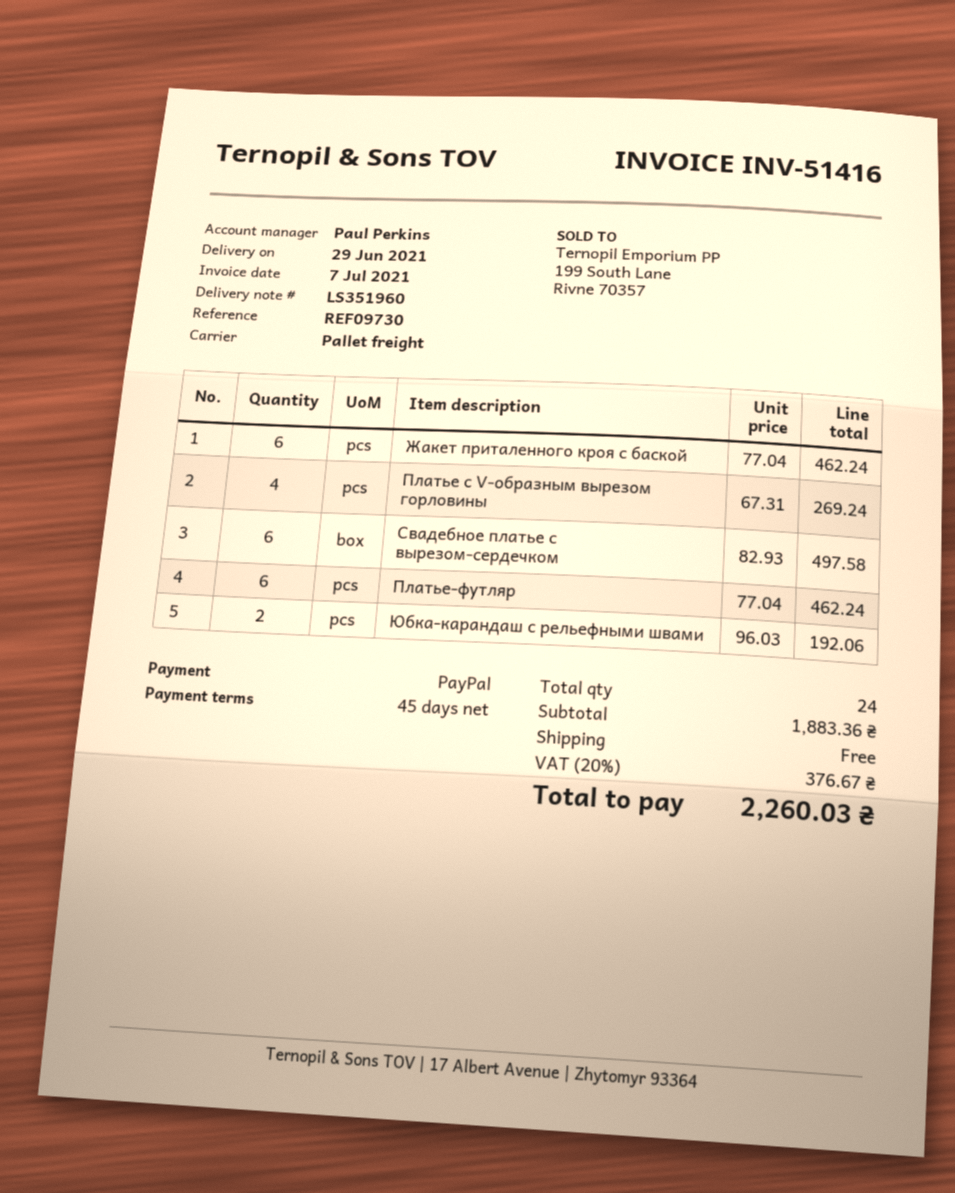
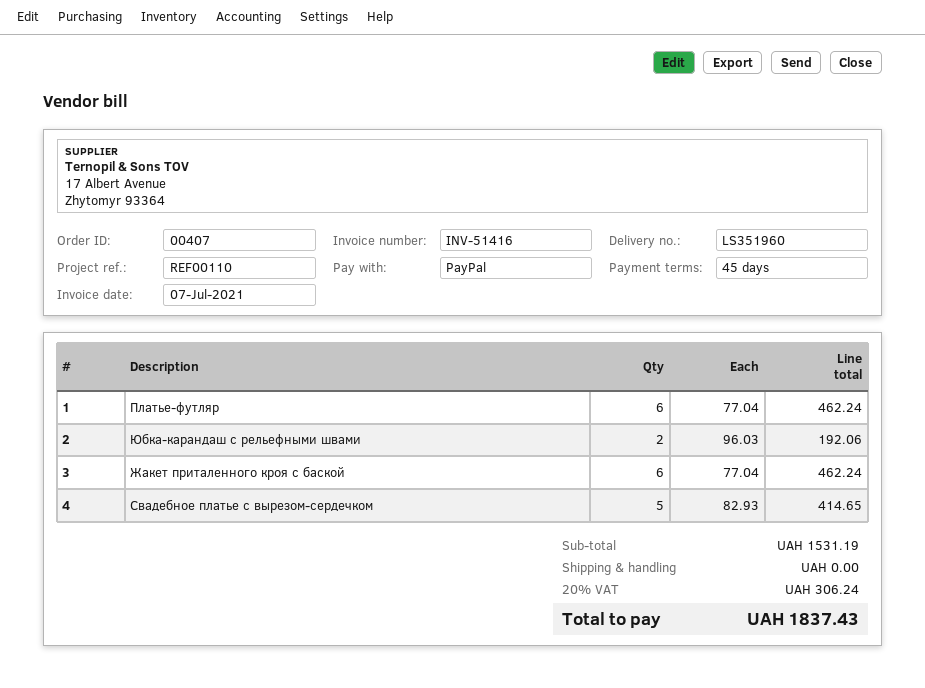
reference: REF09730 -> REF00110
Платье с V-образным вырезом горловины: 4 x 67.31 = 269.24 -> none
Свадебное платье с вырезом-сердечком: 6 x 82.93 = 497.58 -> 5 x 82.93 = 414.65
subtotal: 1883.36 -> 1531.19
tax: 20% = 376.67 -> 20% = 306.24
total: 2260.03 -> 1837.43

